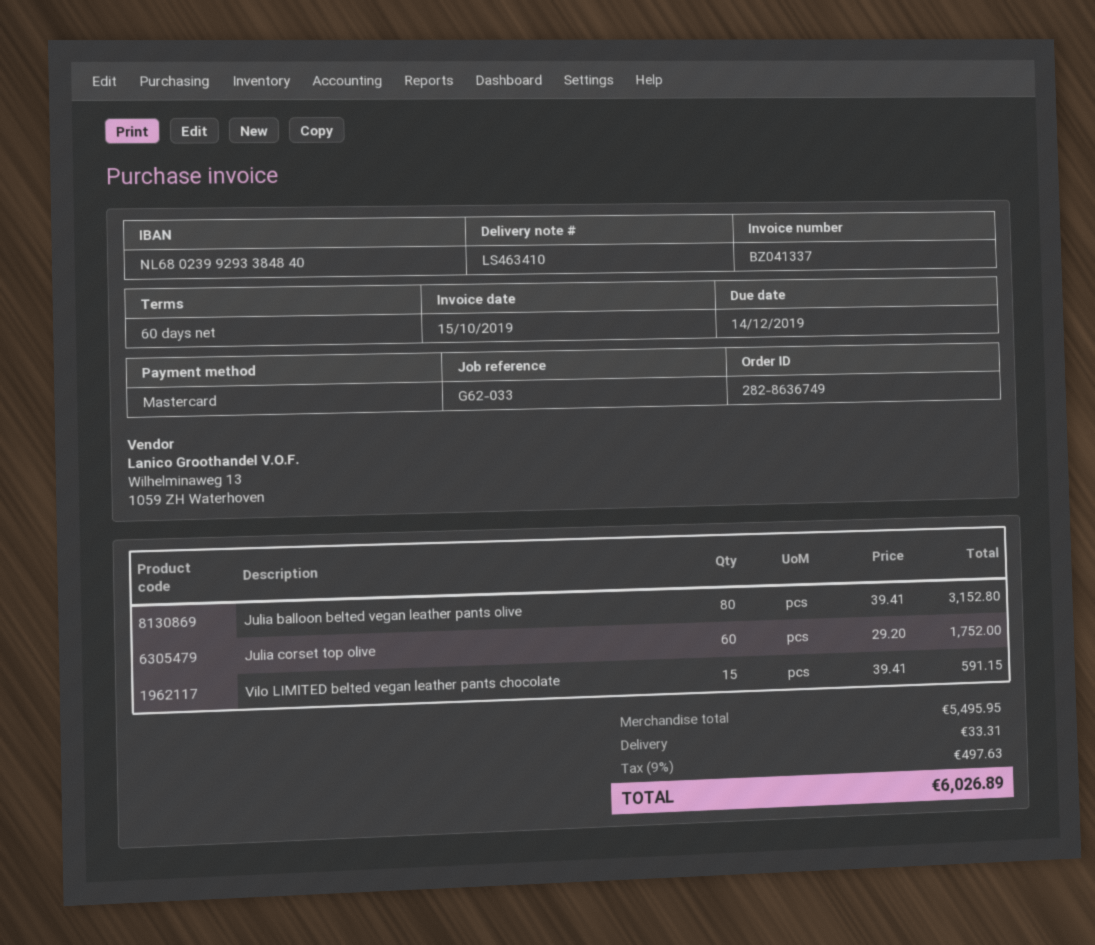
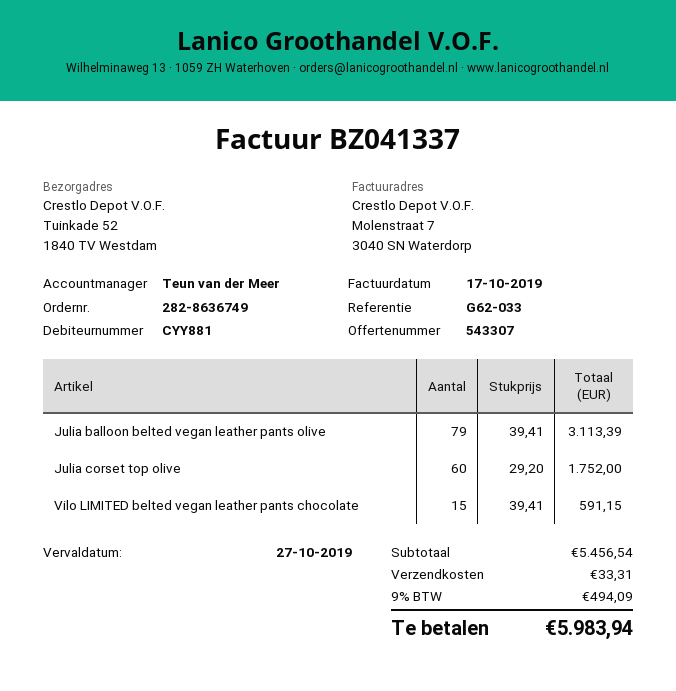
invoice date: 2019-10-15 -> 2019-10-17
due date: 2019-12-14 -> 2019-10-27
Julia balloon belted vegan leather pants olive: 80 x 39.41 = 3152.80 -> 79 x 39.41 = 3113.39
subtotal: 5495.95 -> 5456.54
tax: 9% = 497.63 -> 9% = 494.09
total: 6026.89 -> 5983.94

